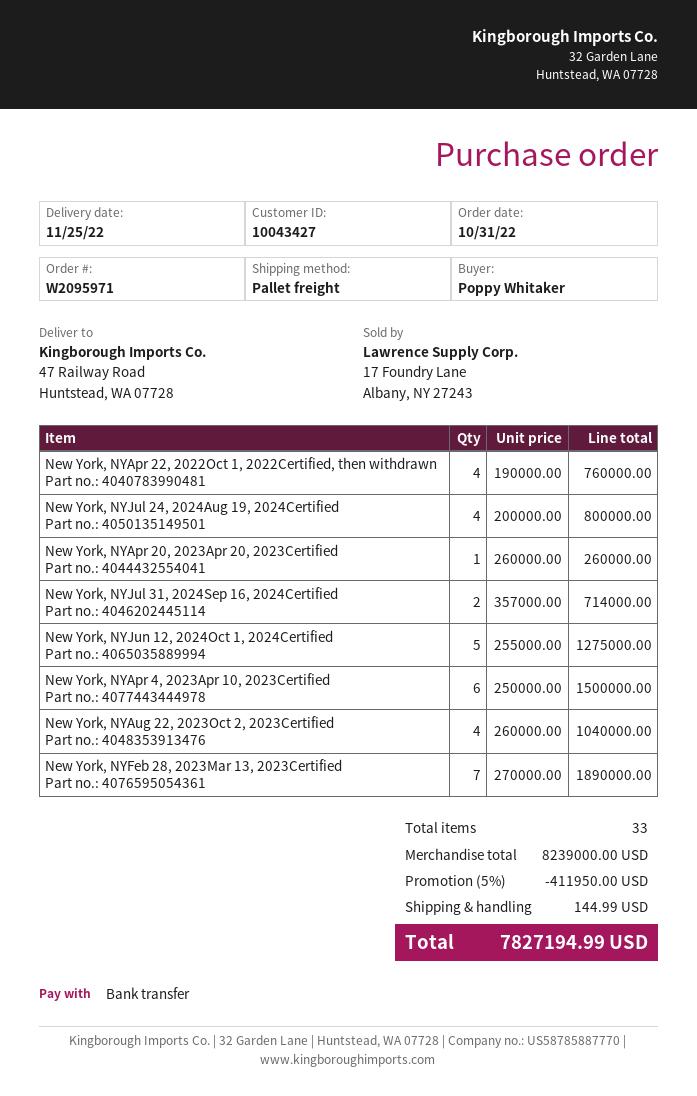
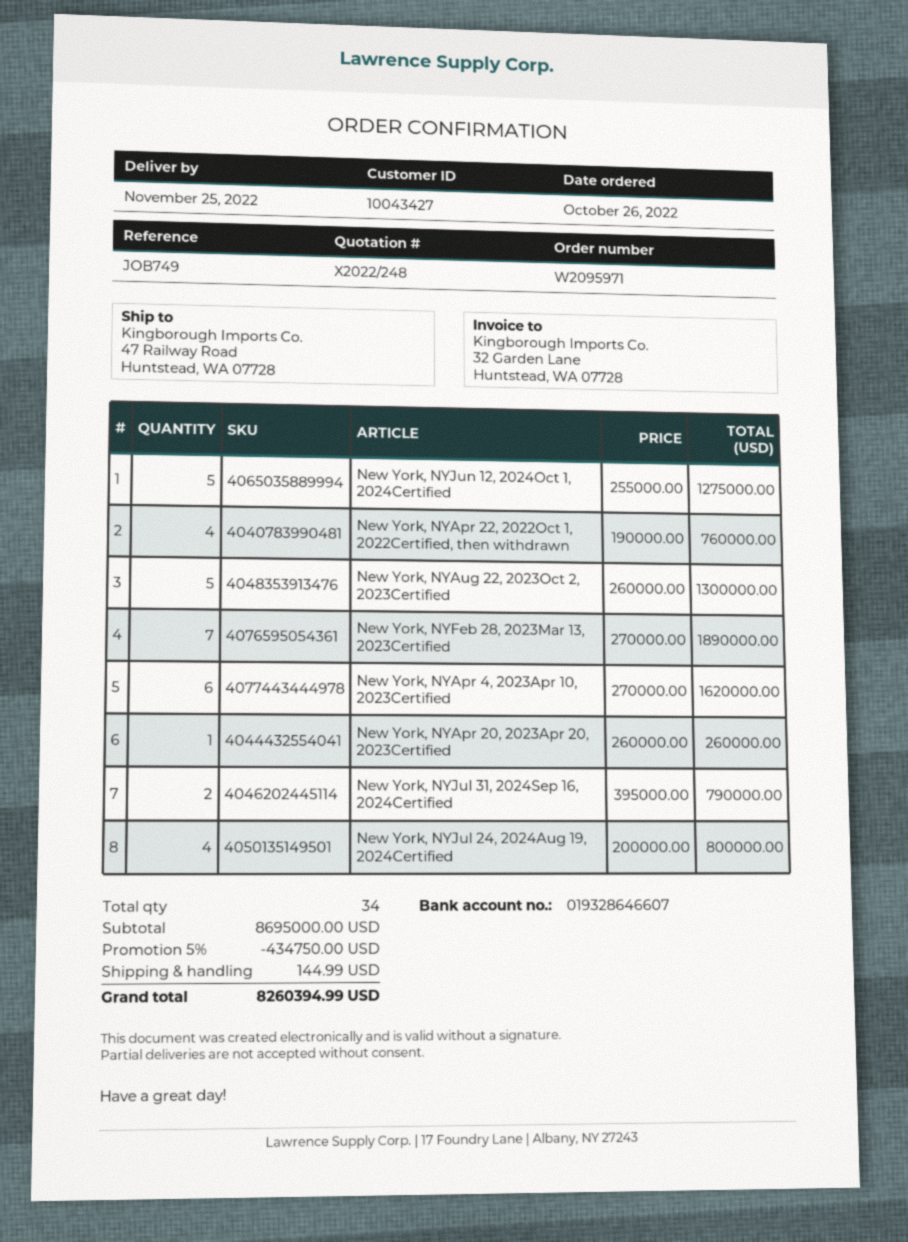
order date: 2022-10-31 -> 2022-10-26
New York, NYJul 31, 2024Sep 16, 2024Certified: 2 x 357000.00 = 714000.00 -> 2 x 395000.00 = 790000.00
New York, NYApr 4, 2023Apr 10, 2023Certified: 6 x 250000.00 = 1500000.00 -> 6 x 270000.00 = 1620000.00
New York, NYAug 22, 2023Oct 2, 2023Certified: 4 x 260000.00 = 1040000.00 -> 5 x 260000.00 = 1300000.00
total quantity: 33 -> 34
subtotal: 8239000.00 -> 8695000.00
discount: 5% = 411950.00 -> 5% = 434750.00
total: 7827194.99 -> 8260394.99

